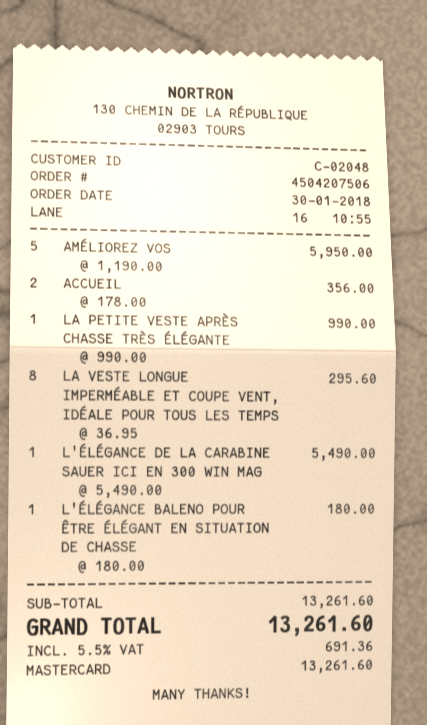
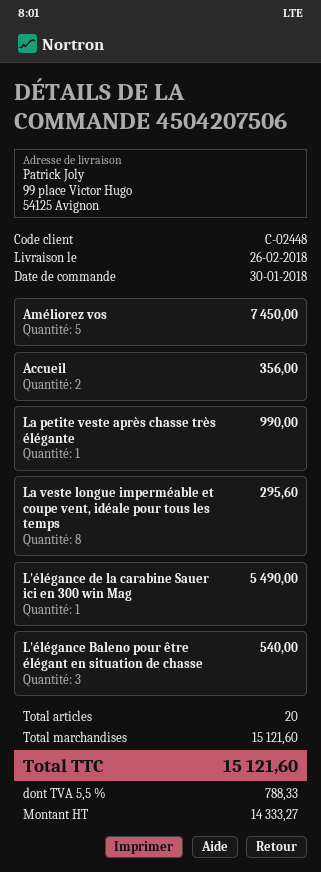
customer number: C-02048 -> C-02448
AMÉLIOREZ VOS: 5 for 5950.00 -> 5 for 7450.00
L'ÉLÉGANCE BALENO POUR ÊTRE ÉLÉGANT EN SITUATION DE CHASSE: 1 for 180.00 -> 3 for 540.00
subtotal: 13261.60 -> 15121.60
tax: 5.5% = 691.36 -> 5.5% = 788.33
total: 13261.60 -> 15121.60

